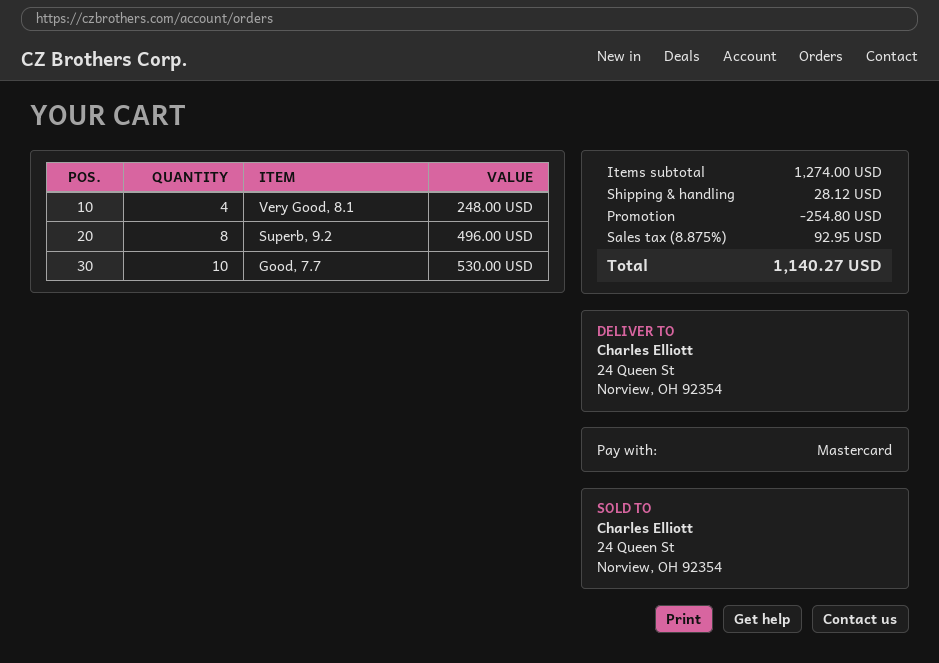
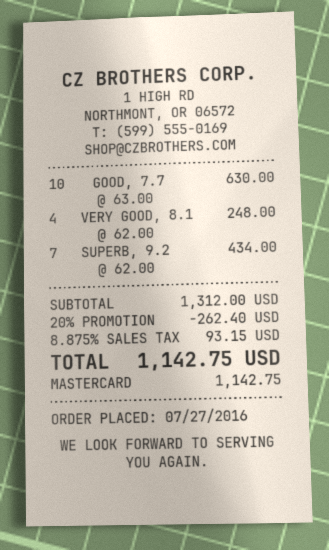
Superb, 9.2: 8 for 496.00 -> 7 for 434.00
Good, 7.7: 10 for 530.00 -> 10 for 630.00
subtotal: 1274.00 -> 1312.00
discount: 254.80 -> 262.40
shipping: 28.12 -> none
tax: 8.875% = 92.95 -> 8.875% = 93.15
total: 1140.27 -> 1142.75

